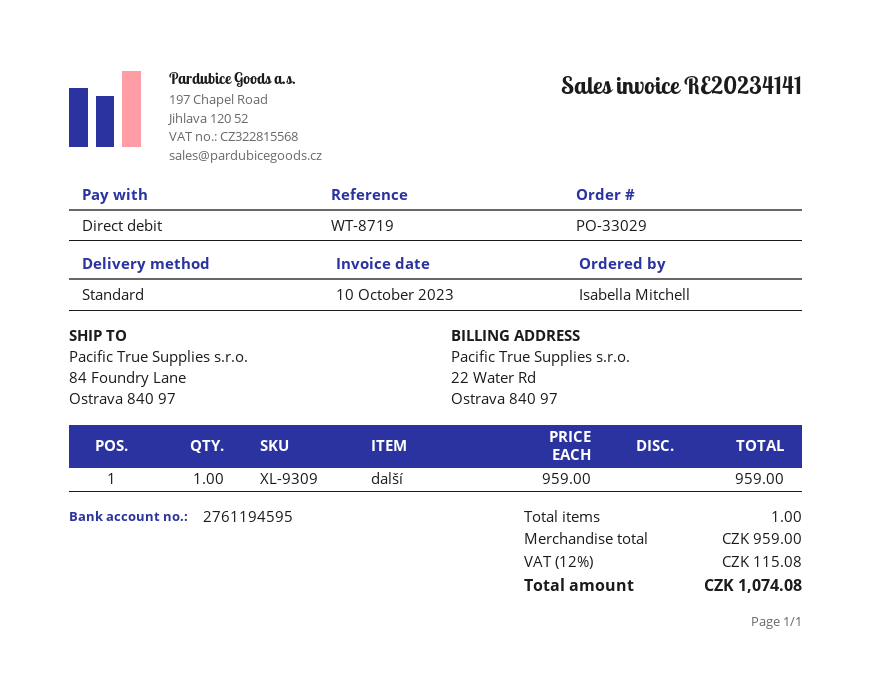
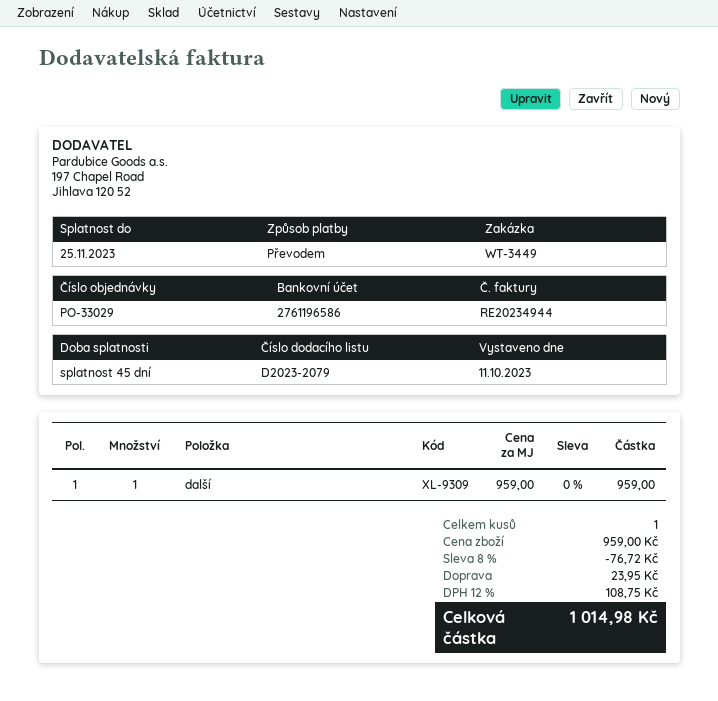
invoice number: RE20234141 -> RE20234944
invoice date: 2023-10-10 -> 2023-10-11
reference: WT-8719 -> WT-3449
payment method: direct debit -> bank transfer
bank account: 2761194595 -> 2761196586
discount: none -> 8% = 76.72
shipping: none -> 23.95
tax: 12% = 115.08 -> 12% = 108.75
total: 1074.08 -> 1014.98

